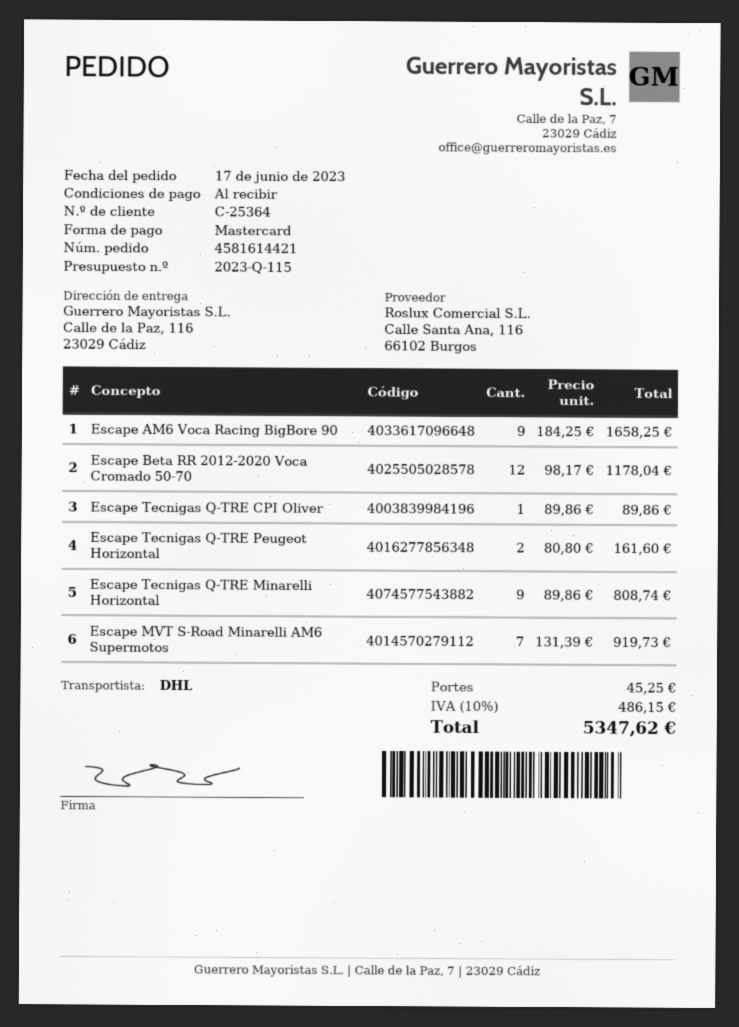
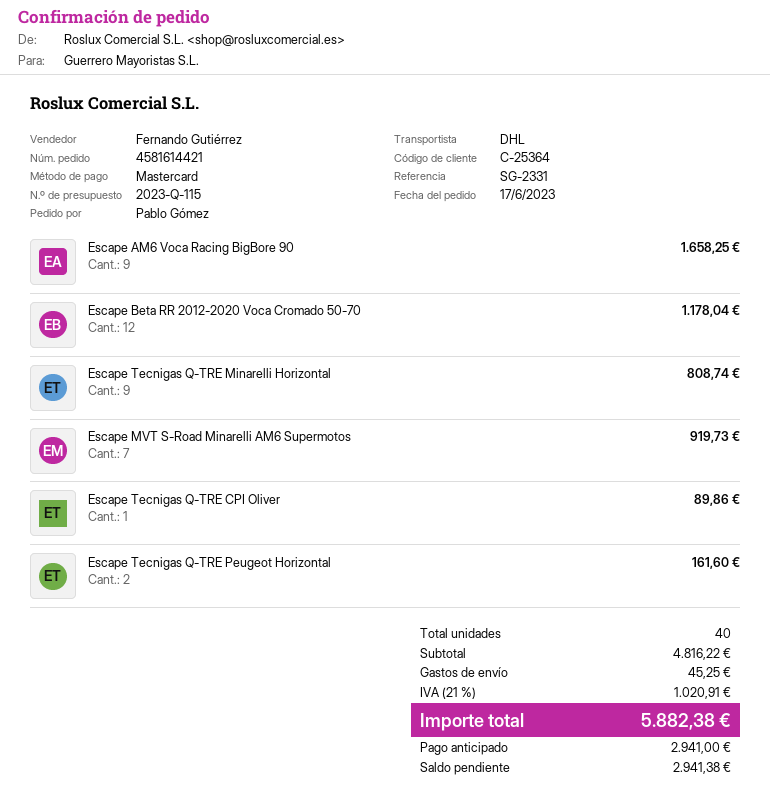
tax: 10% = 486.15 -> 21% = 1020.91
total: 5347.62 -> 5882.38

